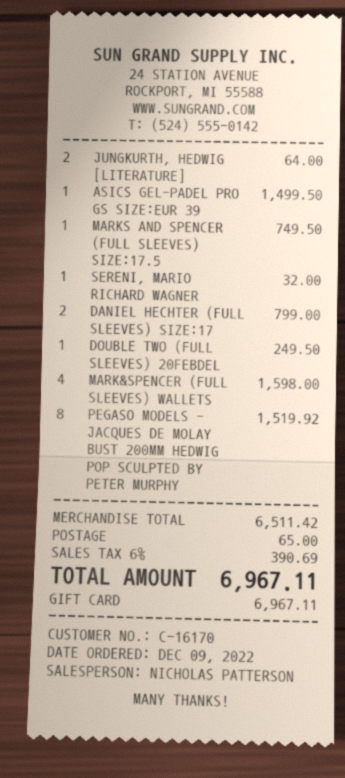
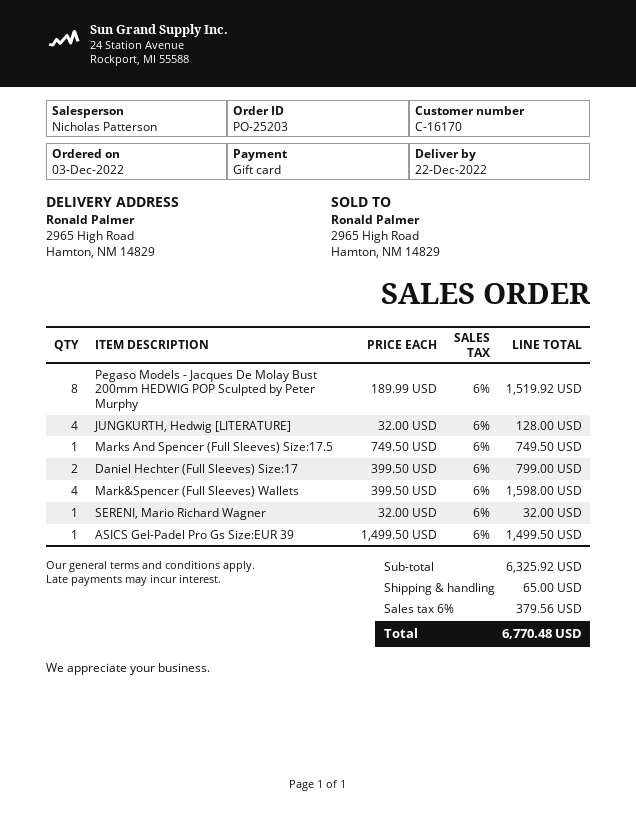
order date: 2022-12-09 -> 2022-12-03
JUNGKURTH, HEDWIG [LITERATURE]: 2 for 64.00 -> 4 for 128.00
DOUBLE TWO (FULL SLEEVES) 20FEBDEL: 1 for 249.50 -> none
subtotal: 6511.42 -> 6325.92
tax: 6% = 390.69 -> 6% = 379.56
total: 6967.11 -> 6770.48

